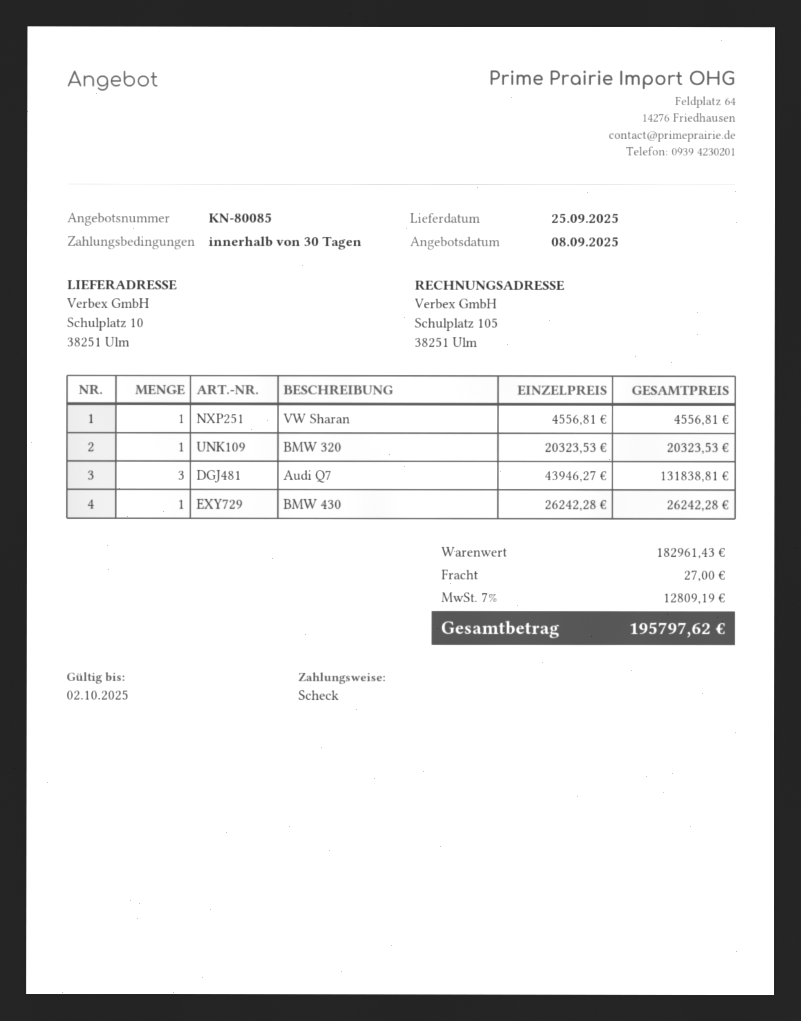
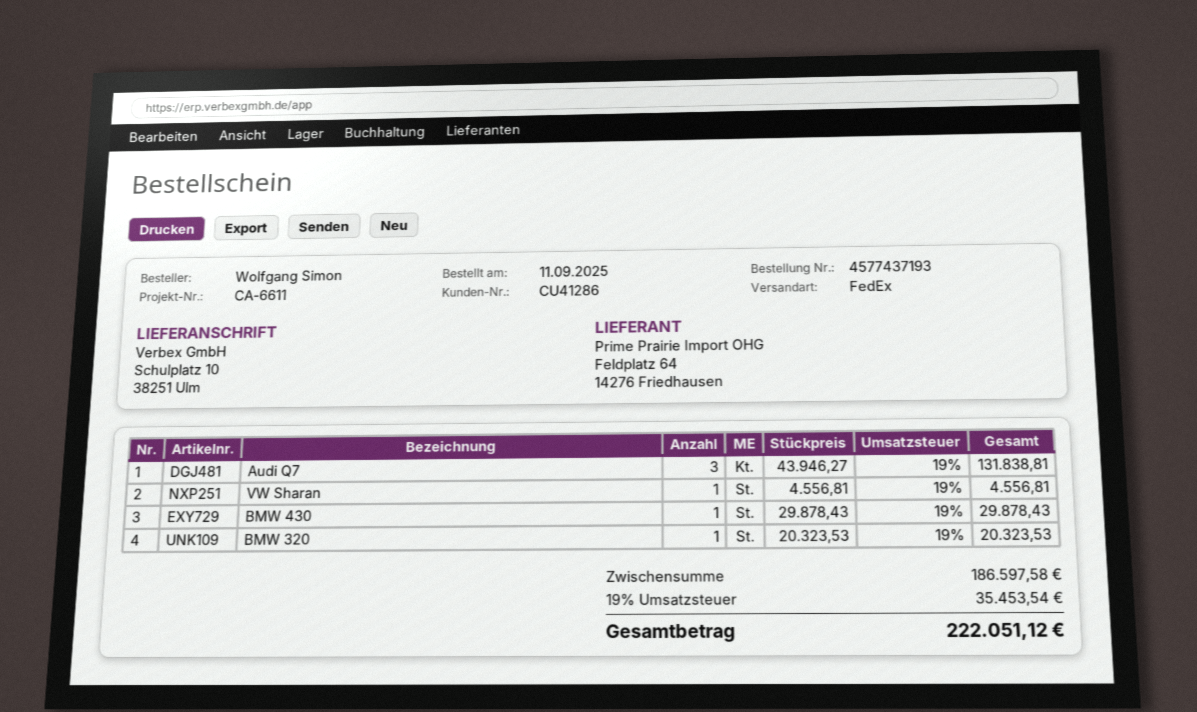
BMW 430: 1 x 26242.28 = 26242.28 -> 1 x 29878.43 = 29878.43
subtotal: 182961.43 -> 186597.58
shipping: 27.00 -> none
tax: 7% = 12809.19 -> 19% = 35453.54
total: 195797.62 -> 222051.12

